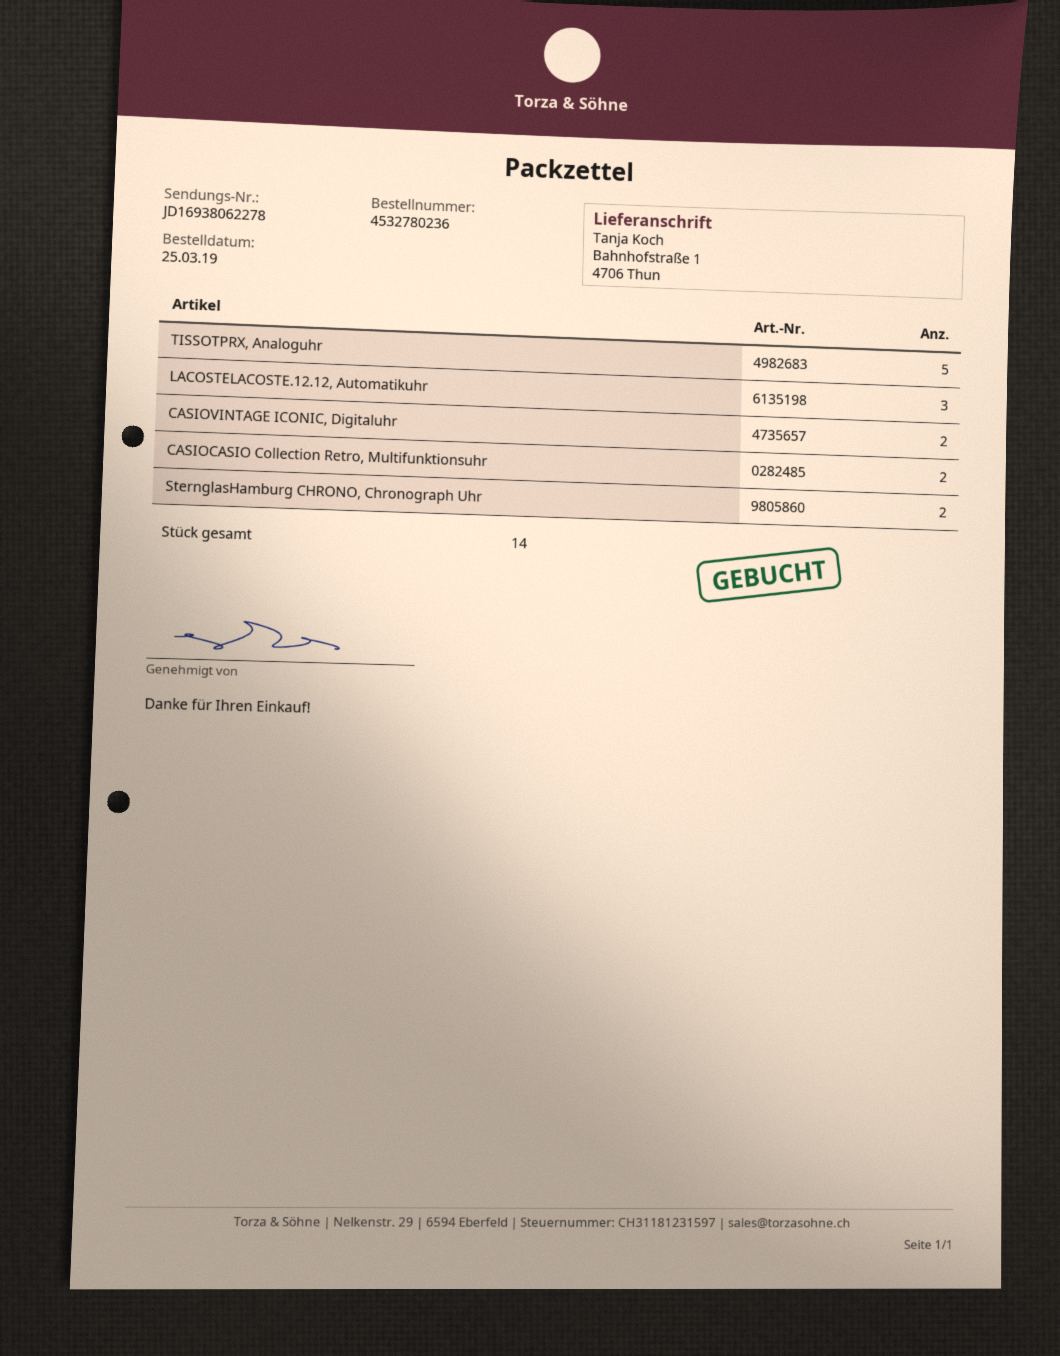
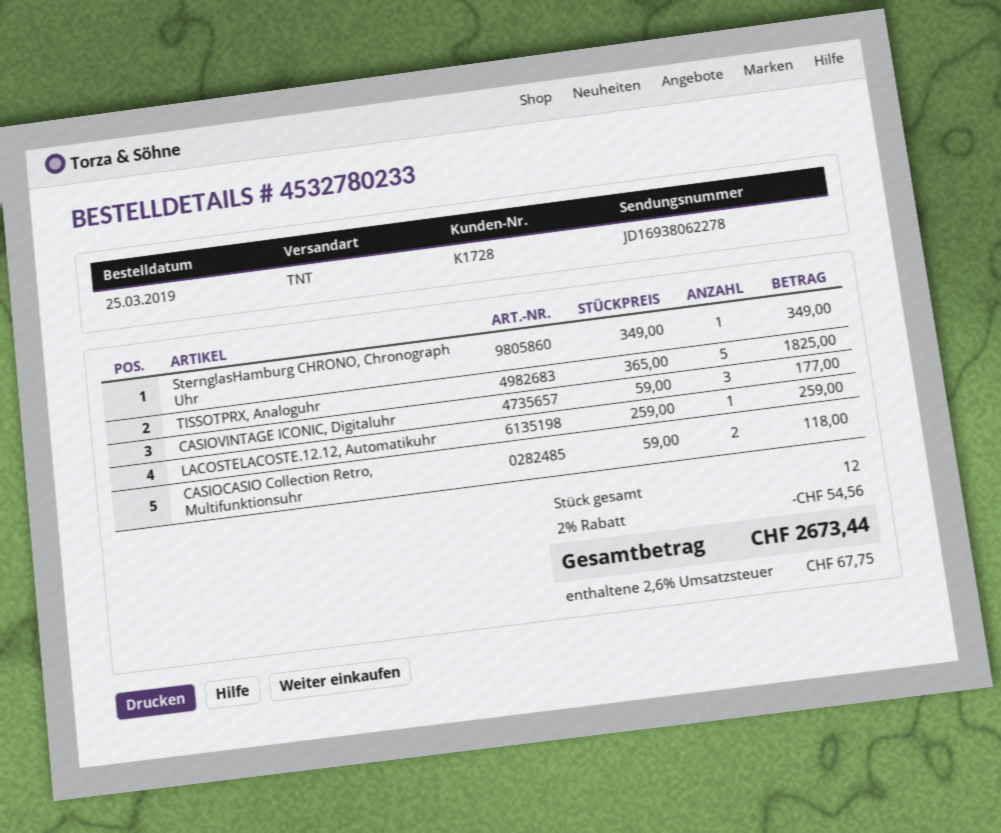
order number: 4532780236 -> 4532780233
LACOSTELACOSTE.12.12, Automatikuhr: 3 -> 1
CASIOVINTAGE ICONIC, Digitaluhr: 2 -> 3
SternglasHamburg CHRONO, Chronograph Uhr: 2 -> 1
total quantity: 14 -> 12

